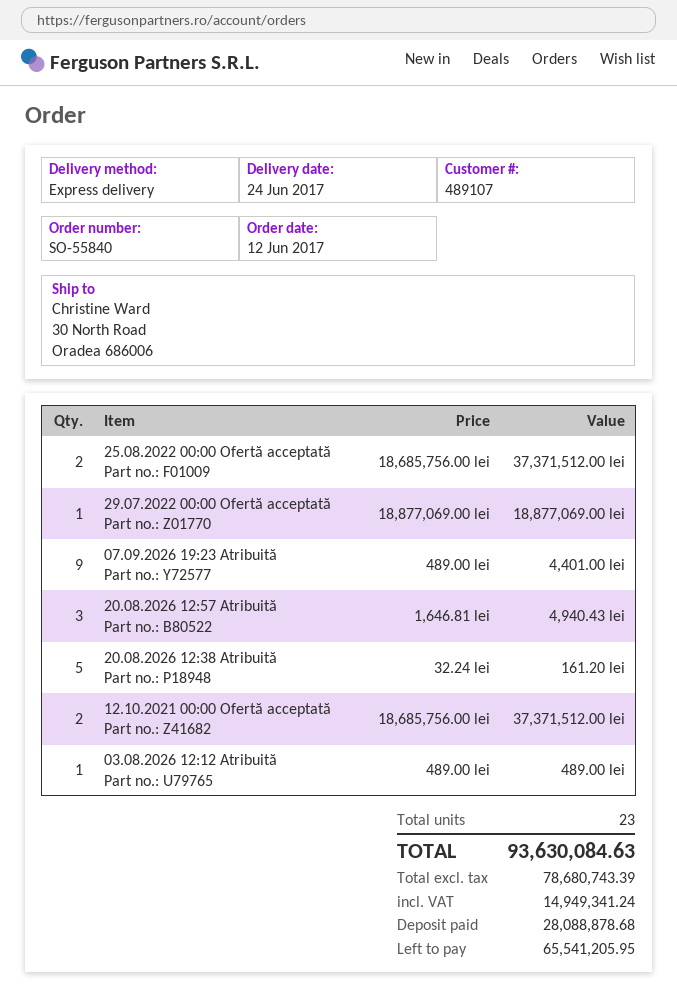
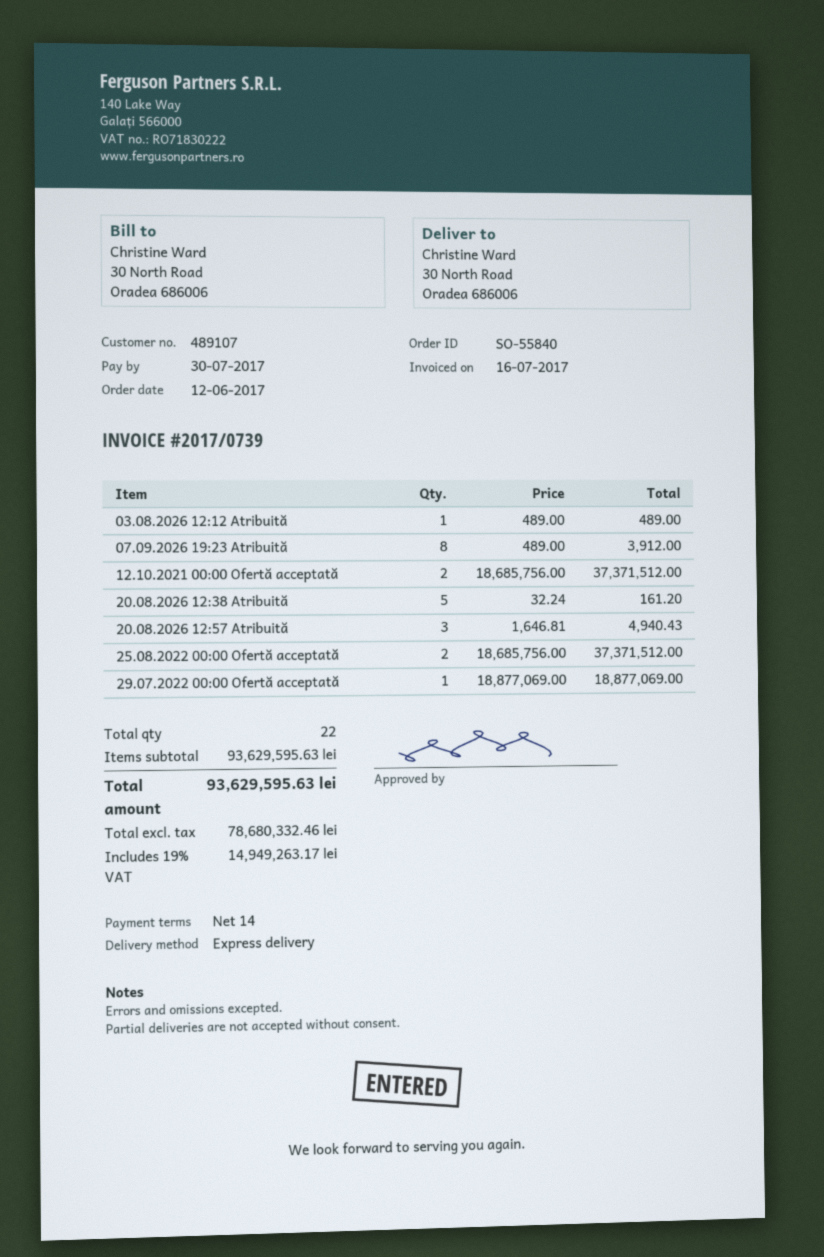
07.09.2026 19:23 Atribuită: 9 x 489.00 = 4401.00 -> 8 x 489.00 = 3912.00
total quantity: 23 -> 22
net: 78680743.39 -> 78680332.46
tax: 14949341.24 -> 14949263.17
total: 93630084.63 -> 93629595.63

